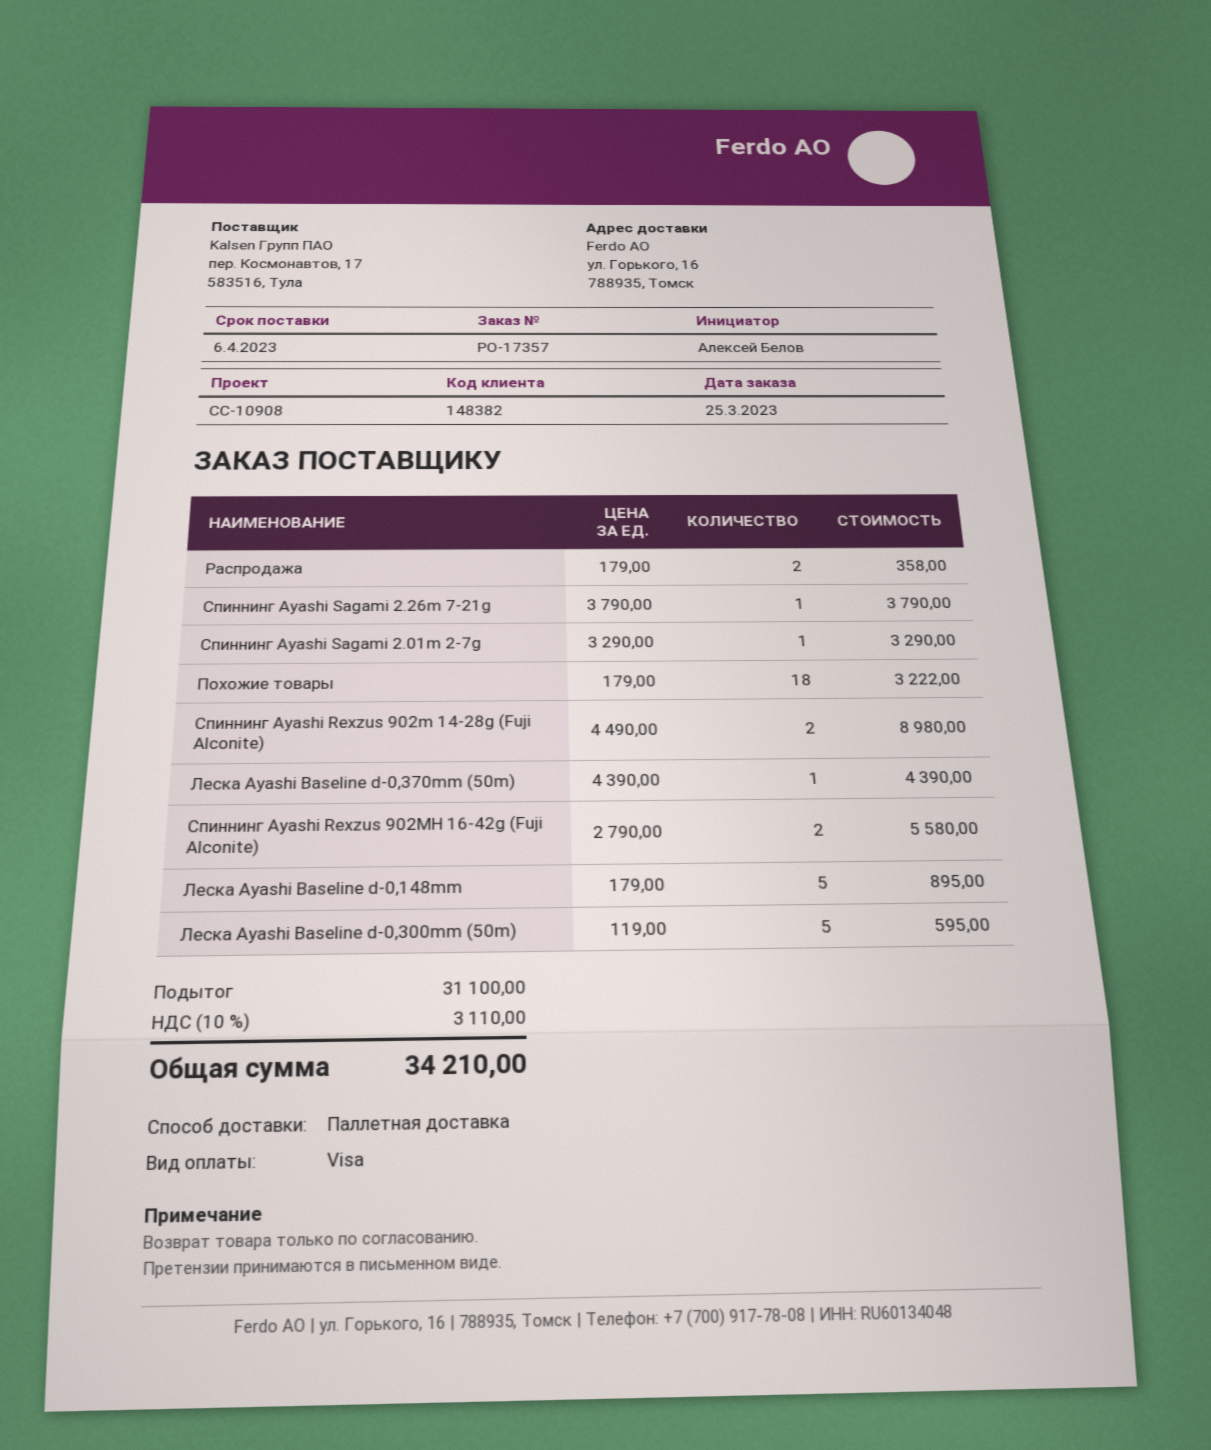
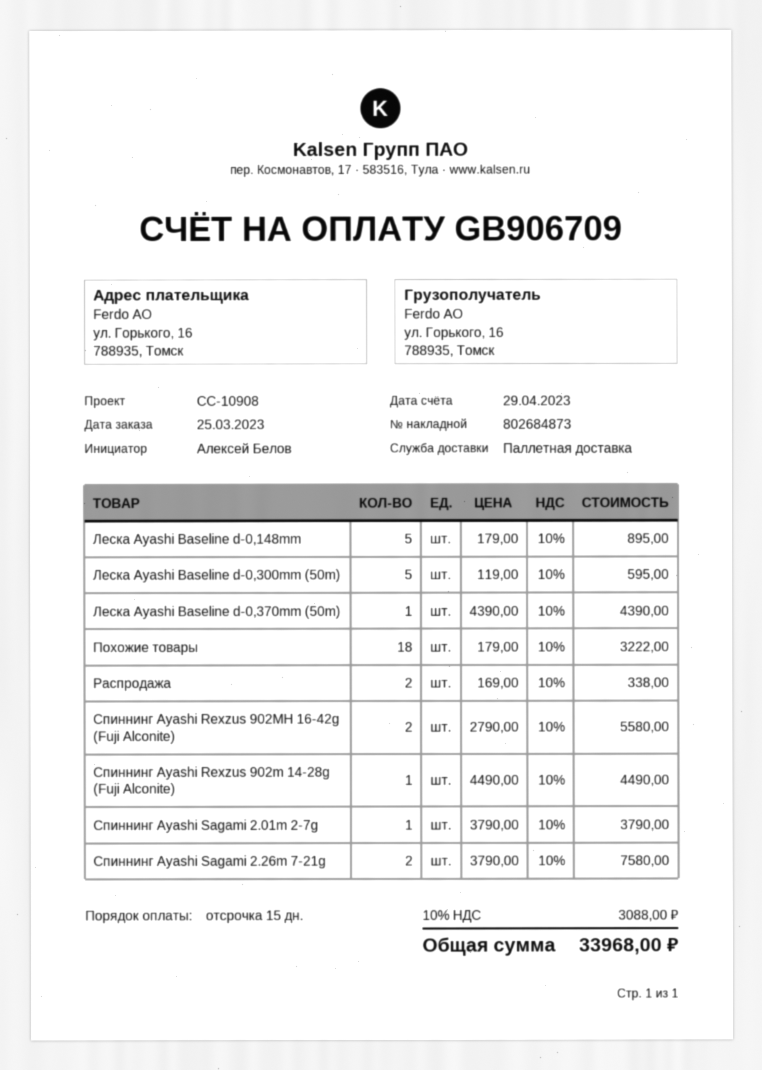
Распродажа: 2 x 179.00 = 358.00 -> 2 x 169.00 = 338.00
Спиннинг Ayashi Sagami 2.26m 7-21g: 1 x 3790.00 = 3790.00 -> 2 x 3790.00 = 7580.00
Спиннинг Ayashi Sagami 2.01m 2-7g: 1 x 3290.00 = 3290.00 -> 1 x 3790.00 = 3790.00
Спиннинг Ayashi Rexzus 902m 14-28g (Fuji Alconite): 2 x 4490.00 = 8980.00 -> 1 x 4490.00 = 4490.00
tax: 10% = 3110.00 -> 10% = 3088.00
total: 34210.00 -> 33968.00

